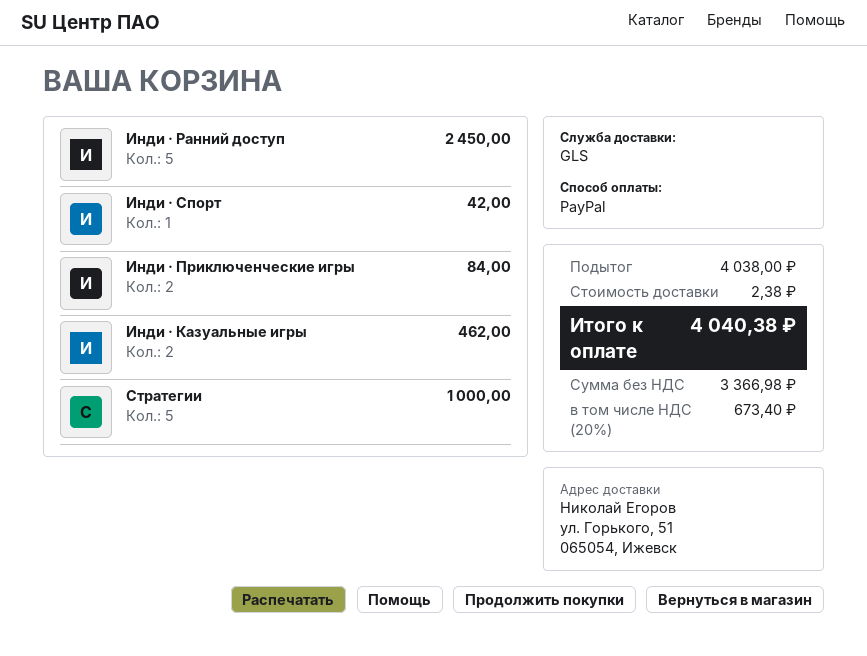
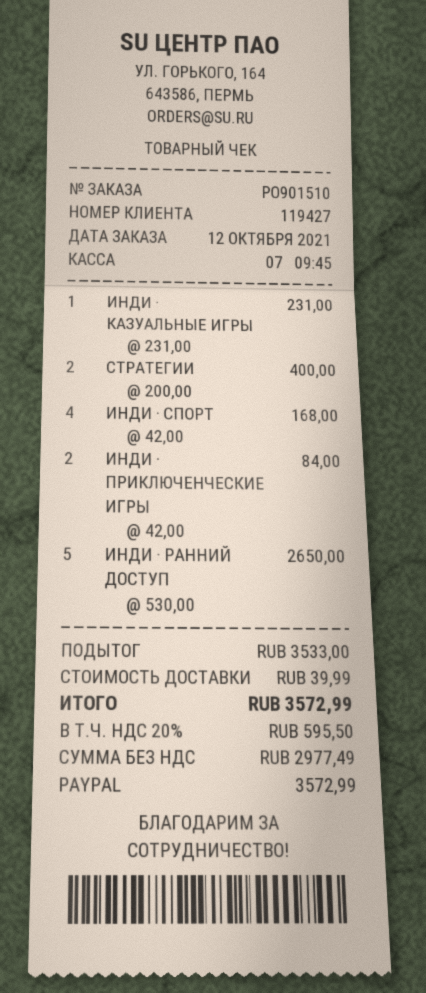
Инди · Ранний доступ: 5 for 2450.00 -> 5 for 2650.00
Инди · Спорт: 1 for 42.00 -> 4 for 168.00
Инди · Казуальные игры: 2 for 462.00 -> 1 for 231.00
Стратегии: 5 for 1000.00 -> 2 for 400.00
subtotal: 4038.00 -> 3533.00
shipping: 2.38 -> 39.99
net: 3366.98 -> 2977.49
tax: 20% = 673.40 -> 20% = 595.50
total: 4040.38 -> 3572.99

